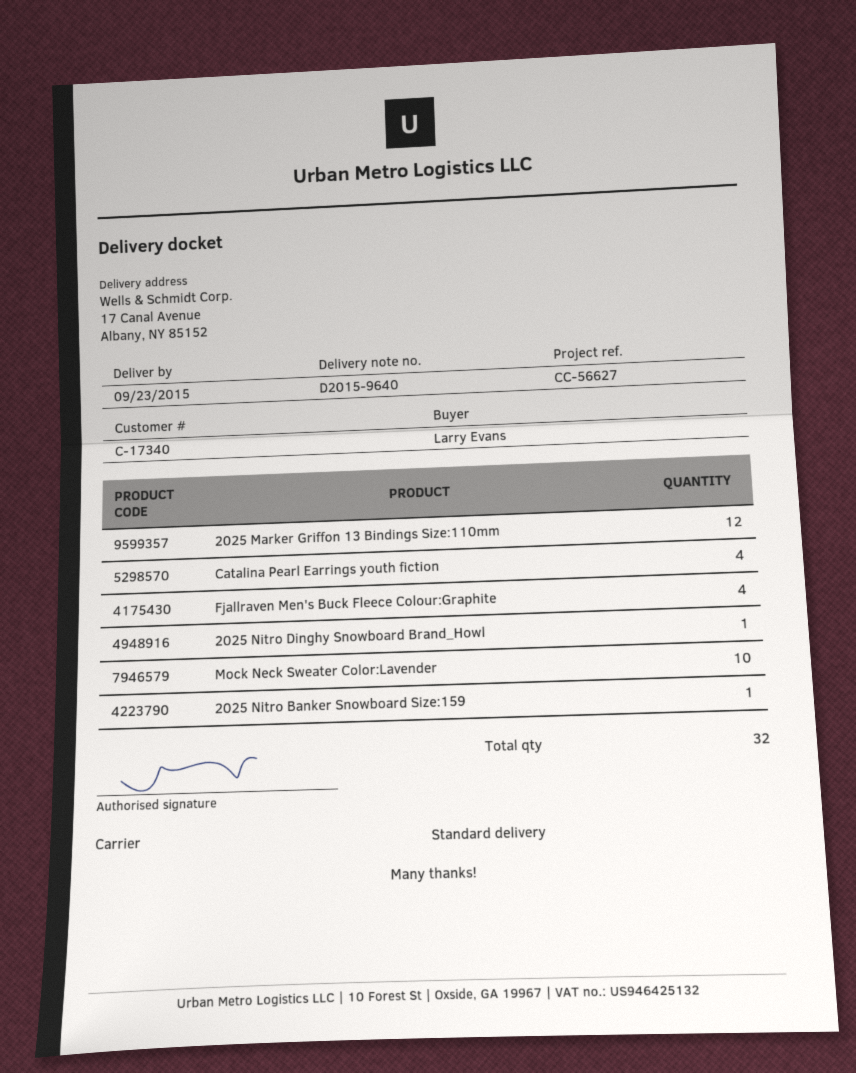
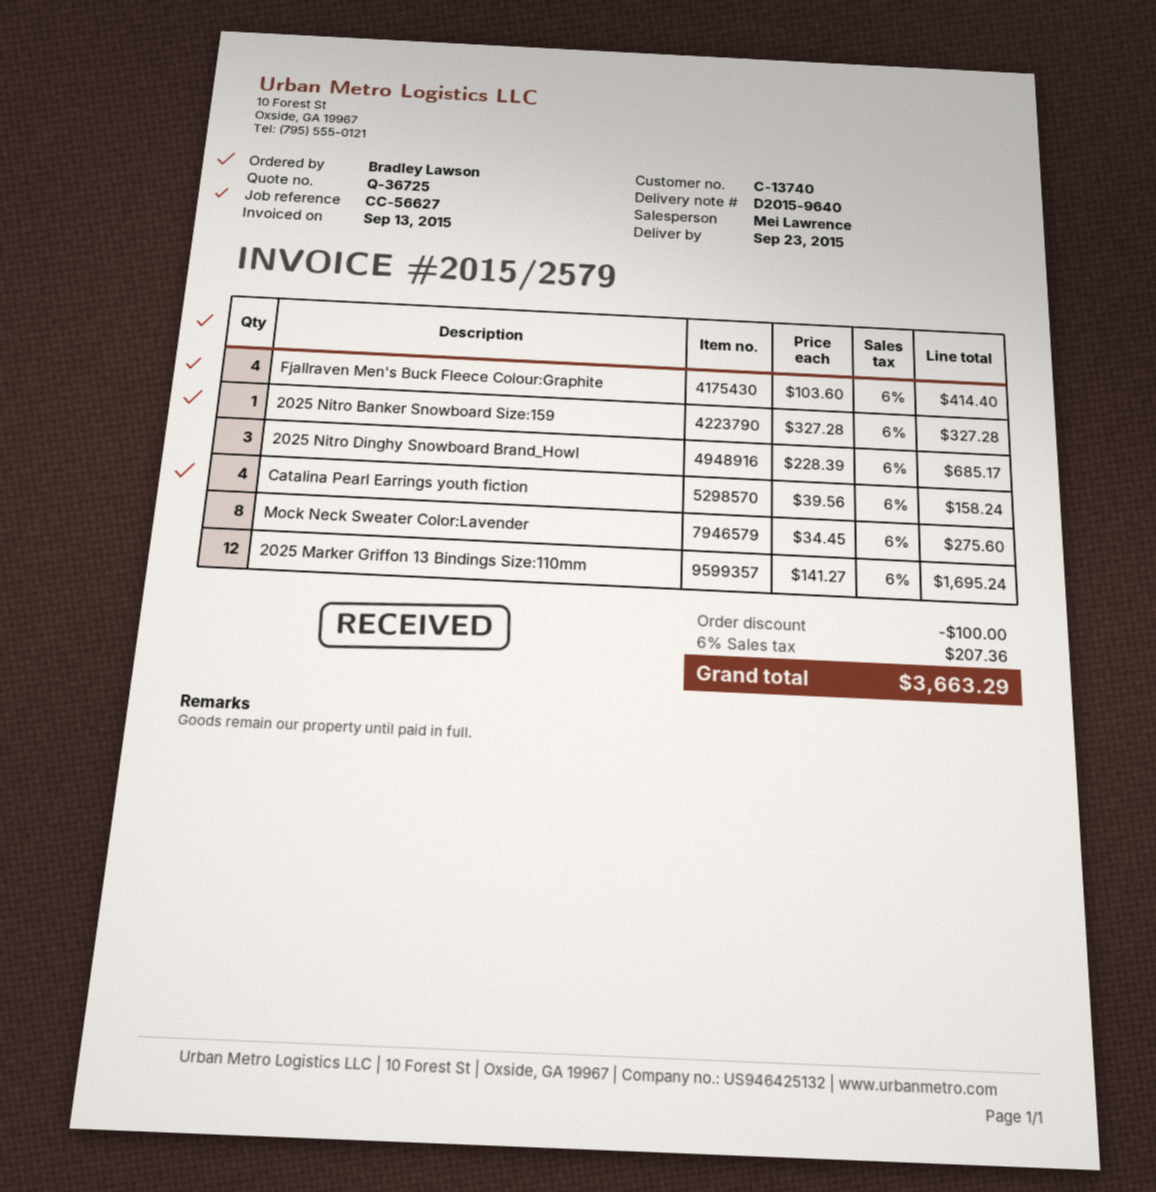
customer number: C-17340 -> C-13740
ordered by: Larry Evans -> Bradley Lawson
2025 Nitro Dinghy Snowboard Brand_Howl: 1 -> 3
Mock Neck Sweater Color:Lavender: 10 -> 8

